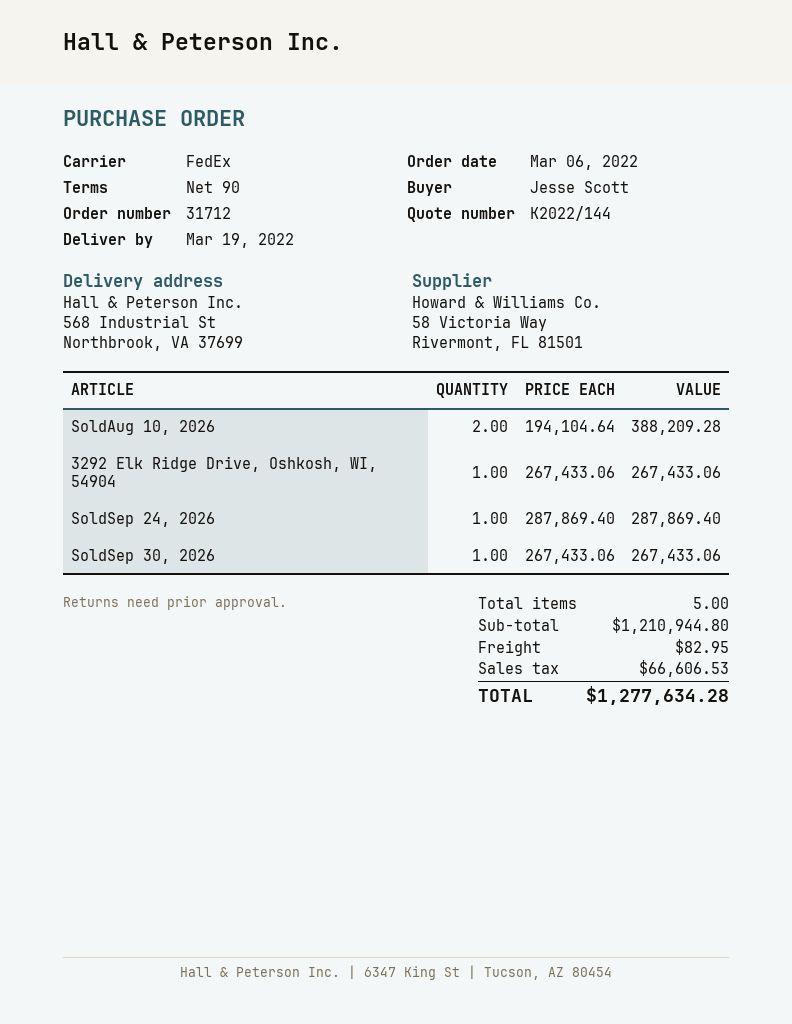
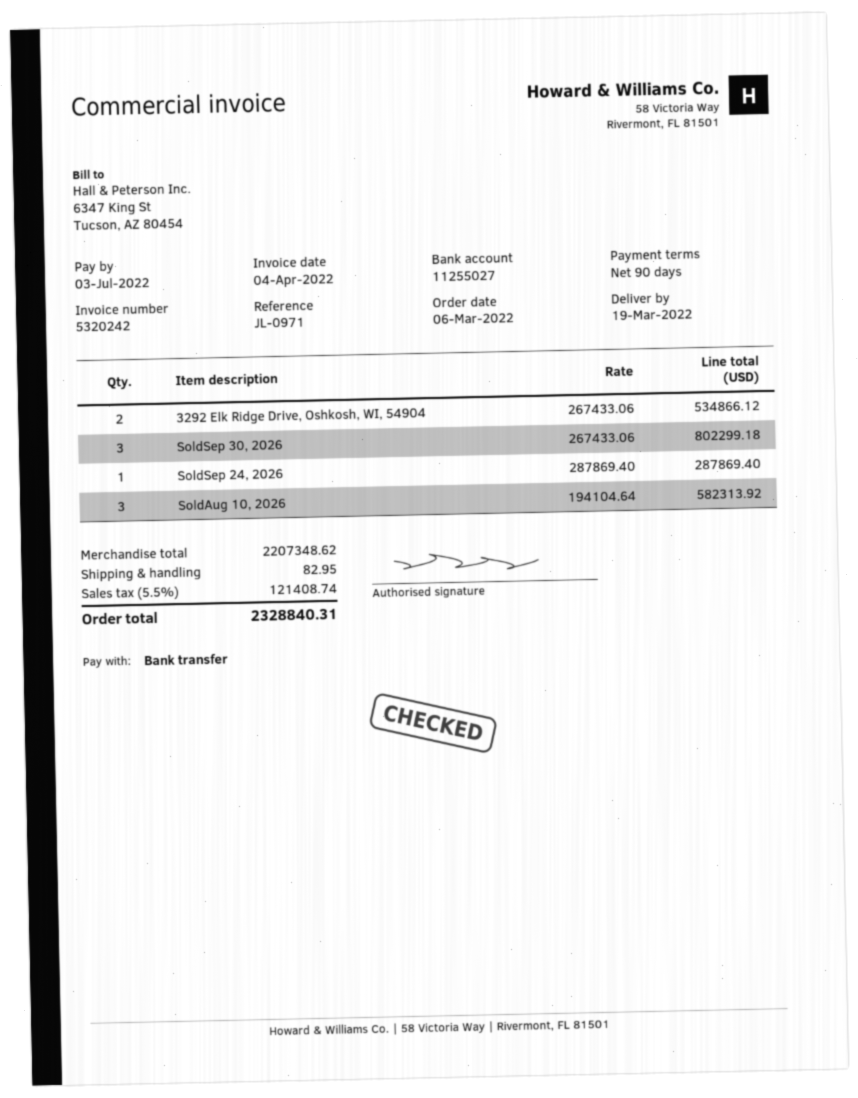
SoldAug 10, 2026: 2 x 194104.64 = 388209.28 -> 3 x 194104.64 = 582313.92
3292 Elk Ridge Drive, Oshkosh, WI, 54904: 1 x 267433.06 = 267433.06 -> 2 x 267433.06 = 534866.12
SoldSep 30, 2026: 1 x 267433.06 = 267433.06 -> 3 x 267433.06 = 802299.18
subtotal: 1210944.80 -> 2207348.62
tax: 66606.53 -> 121408.74
total: 1277634.28 -> 2328840.31

